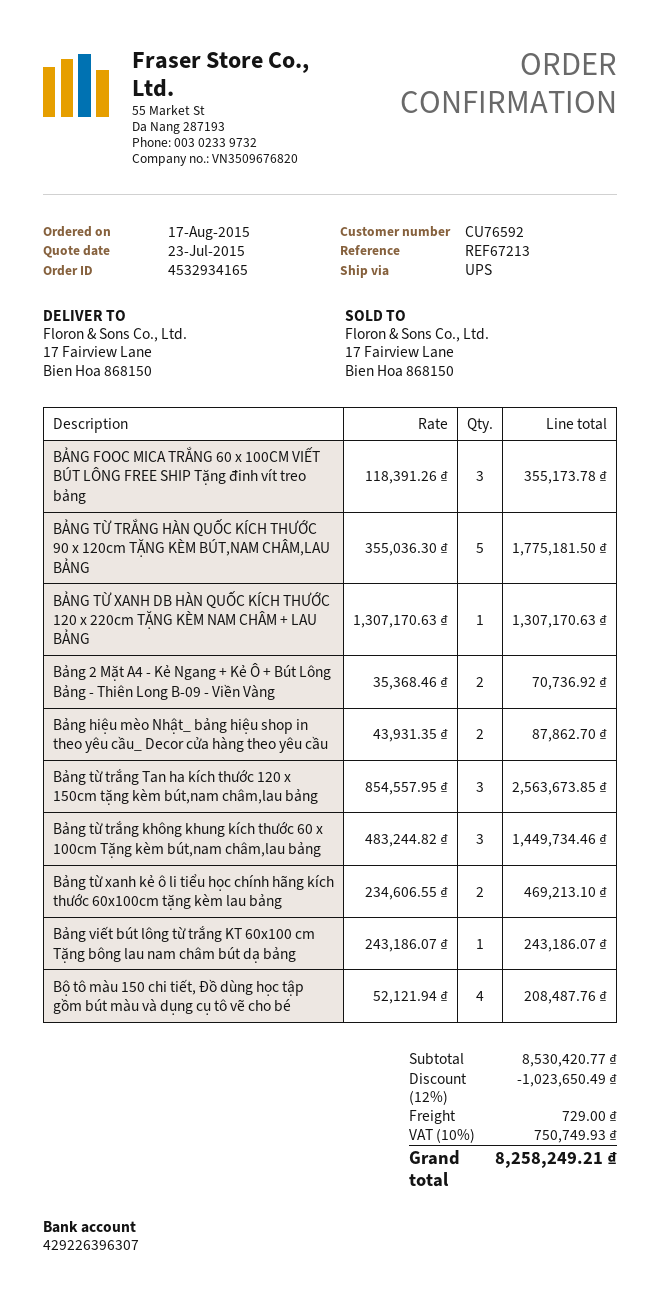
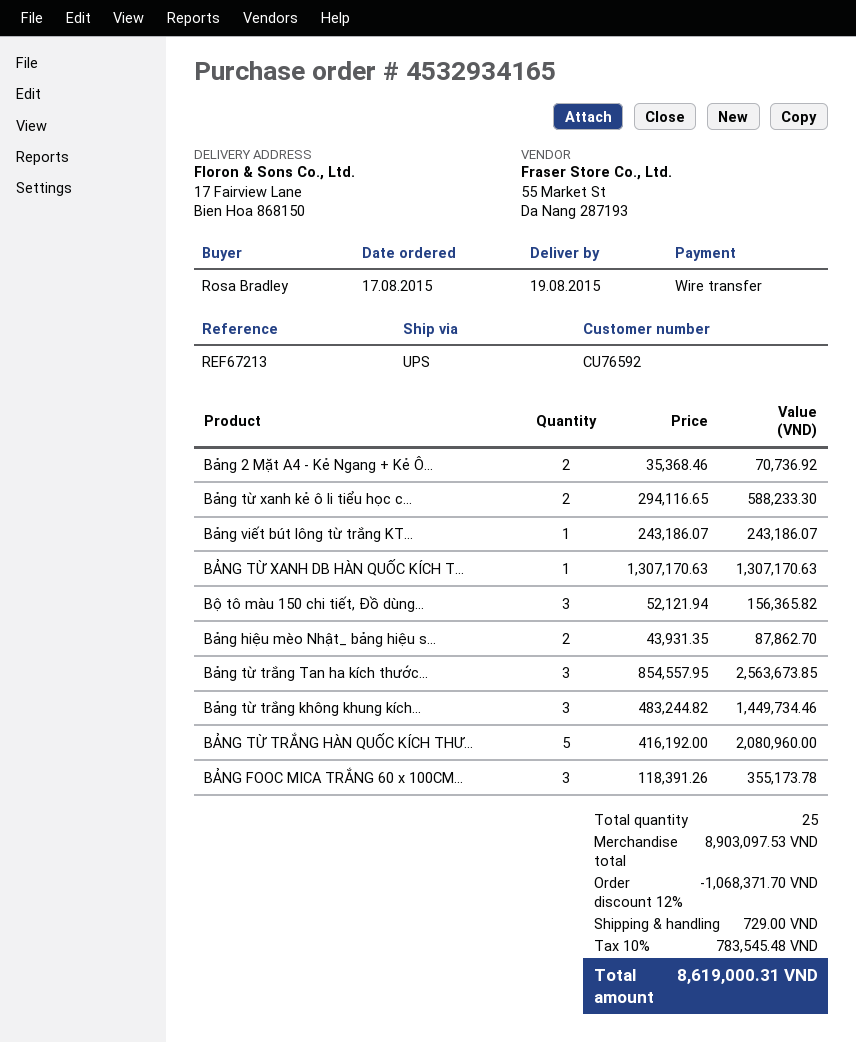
BẢNG TỪ TRẮNG HÀN QUỐC KÍCH THƯỚC 90 x 120cm TẶNG KÈM BÚT,NAM CHÂM,LAU BẢNG: 5 x 355036.30 = 1775181.50 -> 5 x 416192.00 = 2080960.00
Bảng từ xanh kẻ ô li tiểu học chính hãng kích thước 60x100cm tặng kèm lau bảng: 2 x 234606.55 = 469213.10 -> 2 x 294116.65 = 588233.30
Bộ tô màu 150 chi tiết, Đồ dùng học tập gồm bút màu và dụng cụ tô vẽ cho bé: 4 x 52121.94 = 208487.76 -> 3 x 52121.94 = 156365.82
subtotal: 8530420.77 -> 8903097.53
discount: 12% = 1023650.49 -> 12% = 1068371.70
tax: 10% = 750749.93 -> 10% = 783545.48
total: 8258249.21 -> 8619000.31

